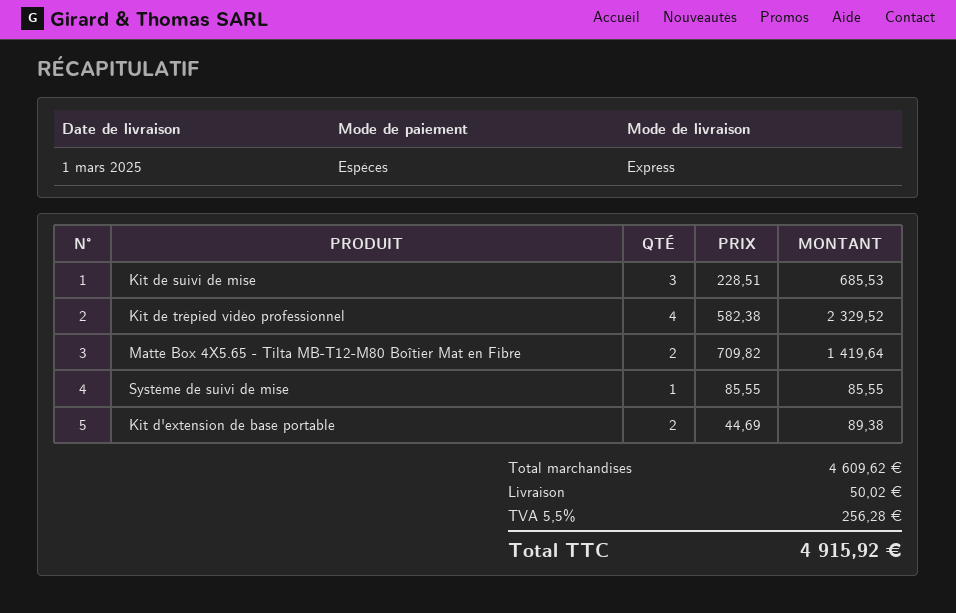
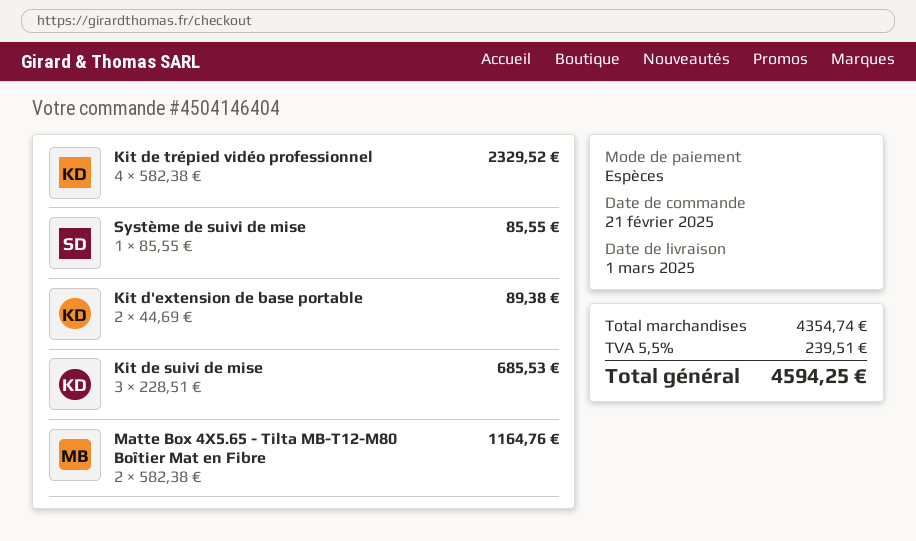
Matte Box 4X5.65 - Tilta MB-T12-M80 Boîtier Mat en Fibre: 2 x 709.82 = 1419.64 -> 2 x 582.38 = 1164.76
subtotal: 4609.62 -> 4354.74
shipping: 50.02 -> none
tax: 5.5% = 256.28 -> 5.5% = 239.51
total: 4915.92 -> 4594.25

